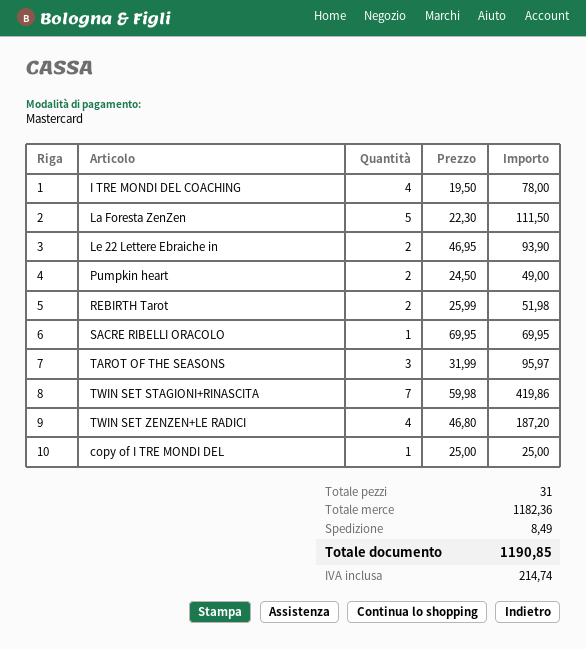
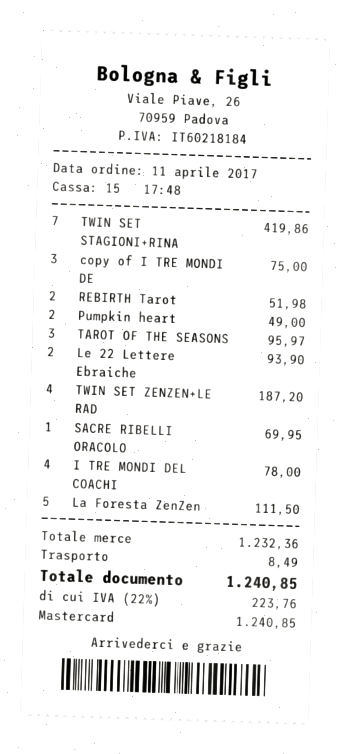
copy of I TRE MONDI DEL: 1 for 25.00 -> 3 for 75.00
subtotal: 1182.36 -> 1232.36
tax: 214.74 -> 223.76
total: 1190.85 -> 1240.85

